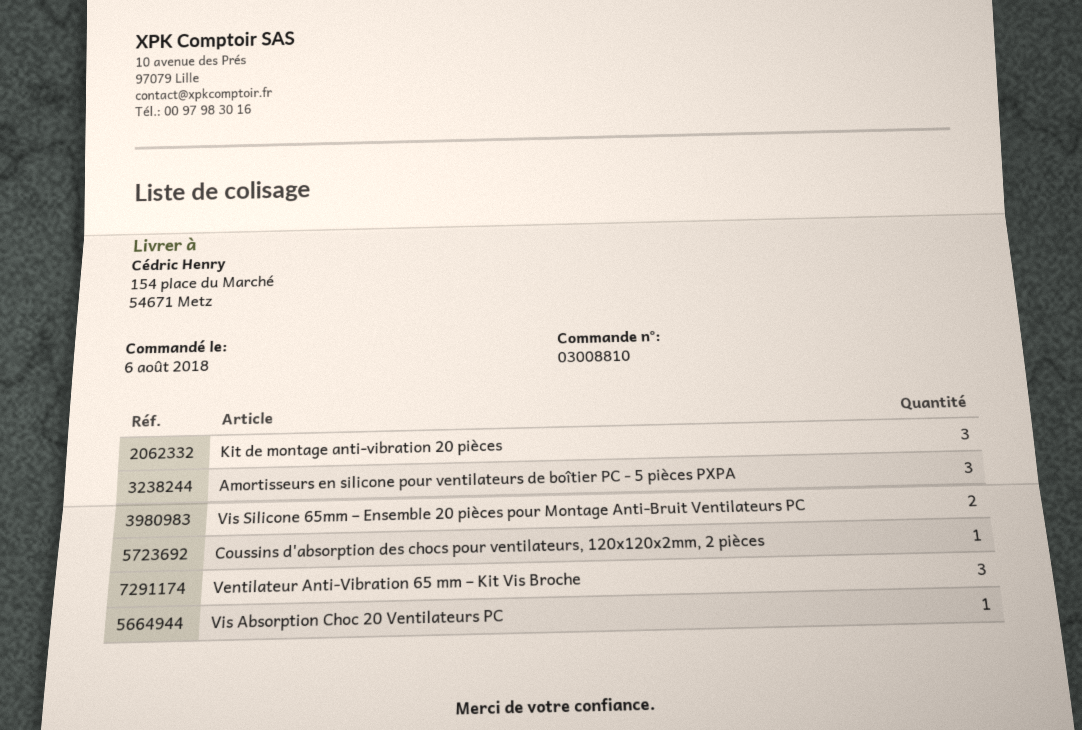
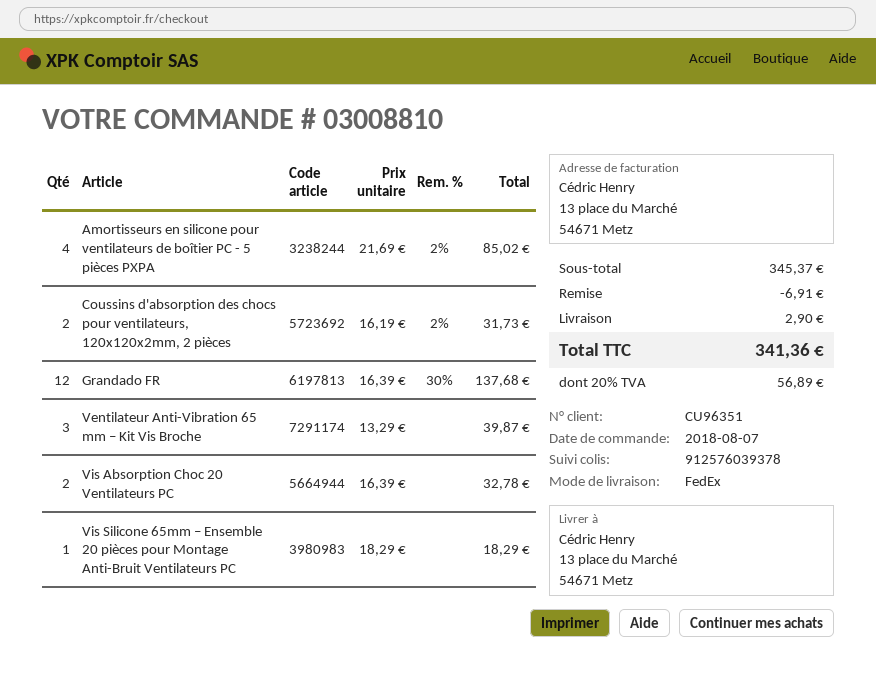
order date: 2018-08-06 -> 2018-08-07
ship to: 154 place du Marché, 54671 Metz -> 13 place du Marché, 54671 Metz
Kit de montage anti-vibration 20 pièces: 3 -> none
Amortisseurs en silicone pour ventilateurs de boîtier PC - 5 pièces PXPA: 3 -> 4
Vis Silicone 65mm – Ensemble 20 pièces pour Montage Anti-Bruit Ventilateurs PC: 2 -> 1
Coussins d'absorption des chocs pour ventilateurs, 120x120x2mm, 2 pièces: 1 -> 2
Vis Absorption Choc 20 Ventilateurs PC: 1 -> 2
Grandado FR: none -> 12

